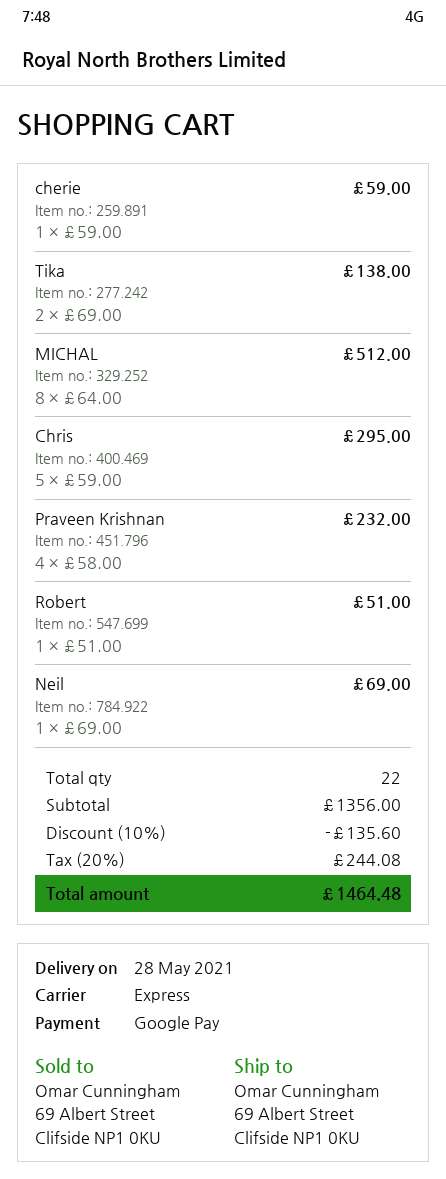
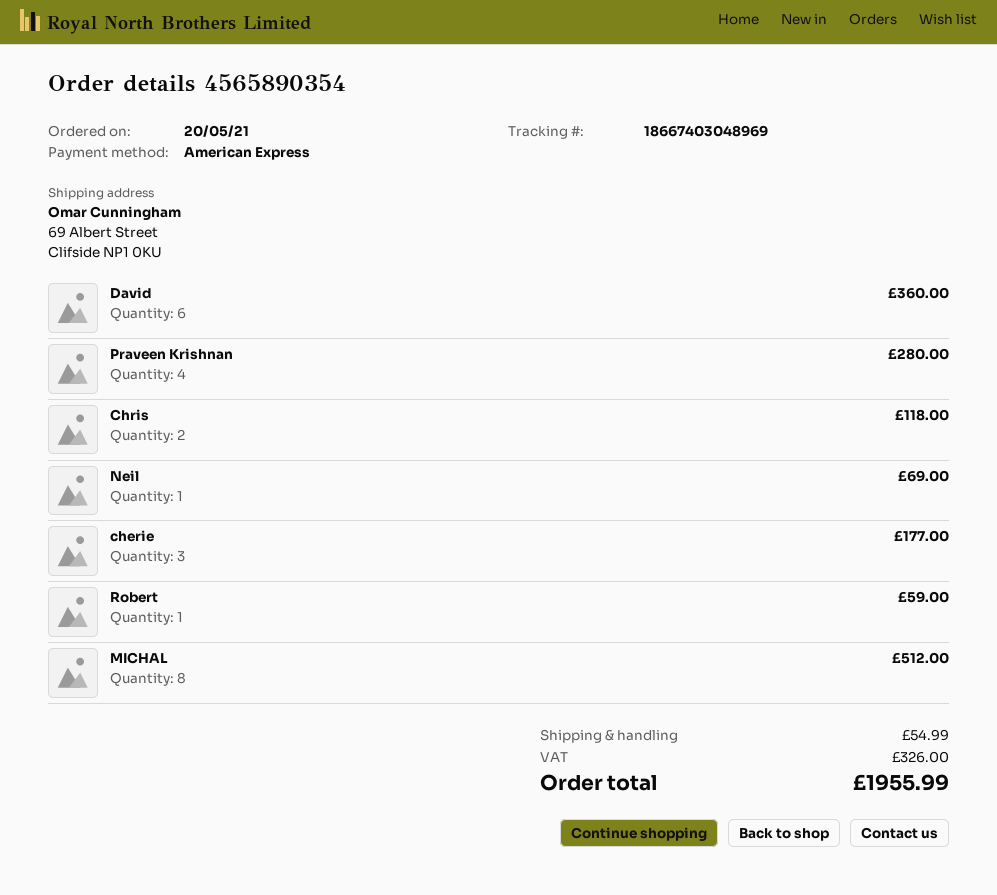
payment method: Google Pay -> American Express
cherie: 1 for 59.00 -> 3 for 177.00
Tika: 2 for 138.00 -> none
Chris: 5 for 295.00 -> 2 for 118.00
Praveen Krishnan: 4 for 232.00 -> 4 for 280.00
Robert: 1 for 51.00 -> 1 for 59.00
David: none -> 6 for 360.00
discount: 10% = 135.60 -> none
shipping: none -> 54.99
tax: 244.08 -> 326.00
total: 1464.48 -> 1955.99

